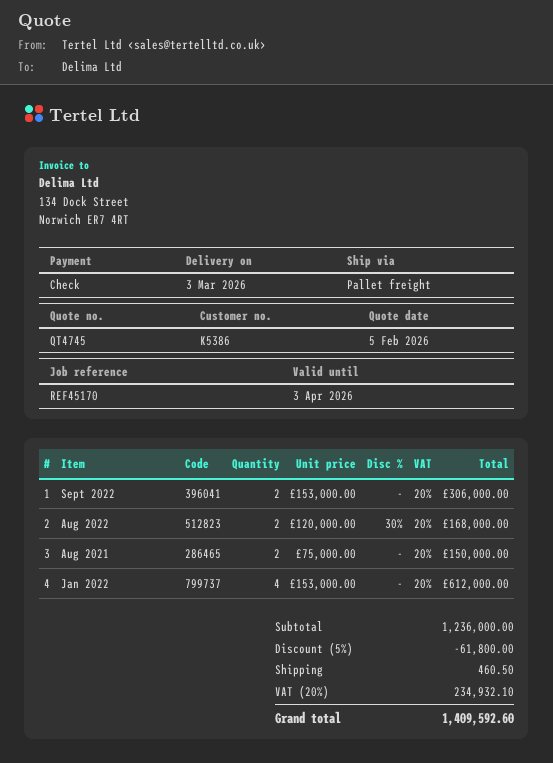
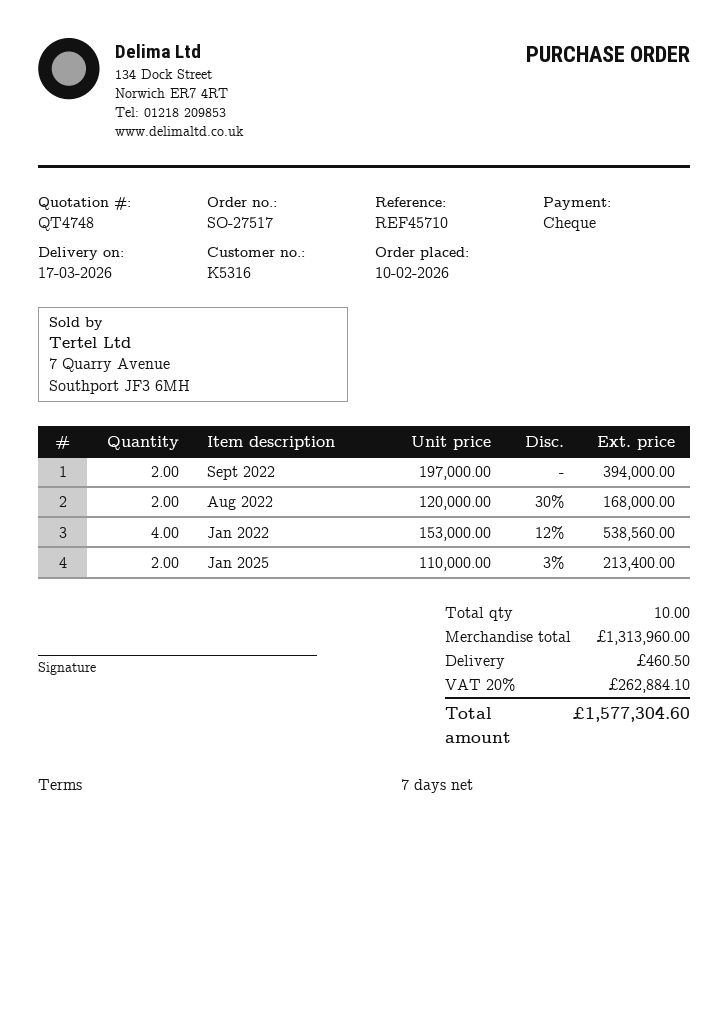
quote number: QT4745 -> QT4748
delivery date: 2026-03-03 -> 2026-03-17
customer number: K5386 -> K5316
reference: REF45170 -> REF45710
Sept 2022: 2 x 153000.00 = 306000.00 -> 2 x 197000.00 = 394000.00
Aug 2021: 2 x 75000.00 = 150000.00 -> none
Jan 2022: 4 x 153000.00 = 612000.00 -> 4 x 153000.00 - 12% = 538560.00
Jan 2025: none -> 2 x 110000.00 - 3% = 213400.00
subtotal: 1236000.00 -> 1313960.00
discount: 5% = 61800.00 -> none
tax: 20% = 234932.10 -> 20% = 262884.10
total: 1409592.60 -> 1577304.60

